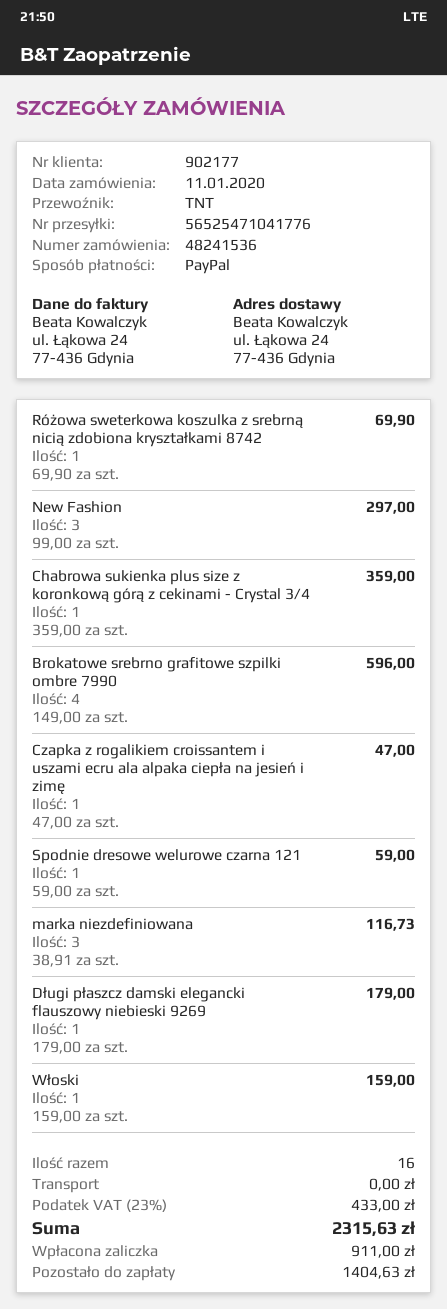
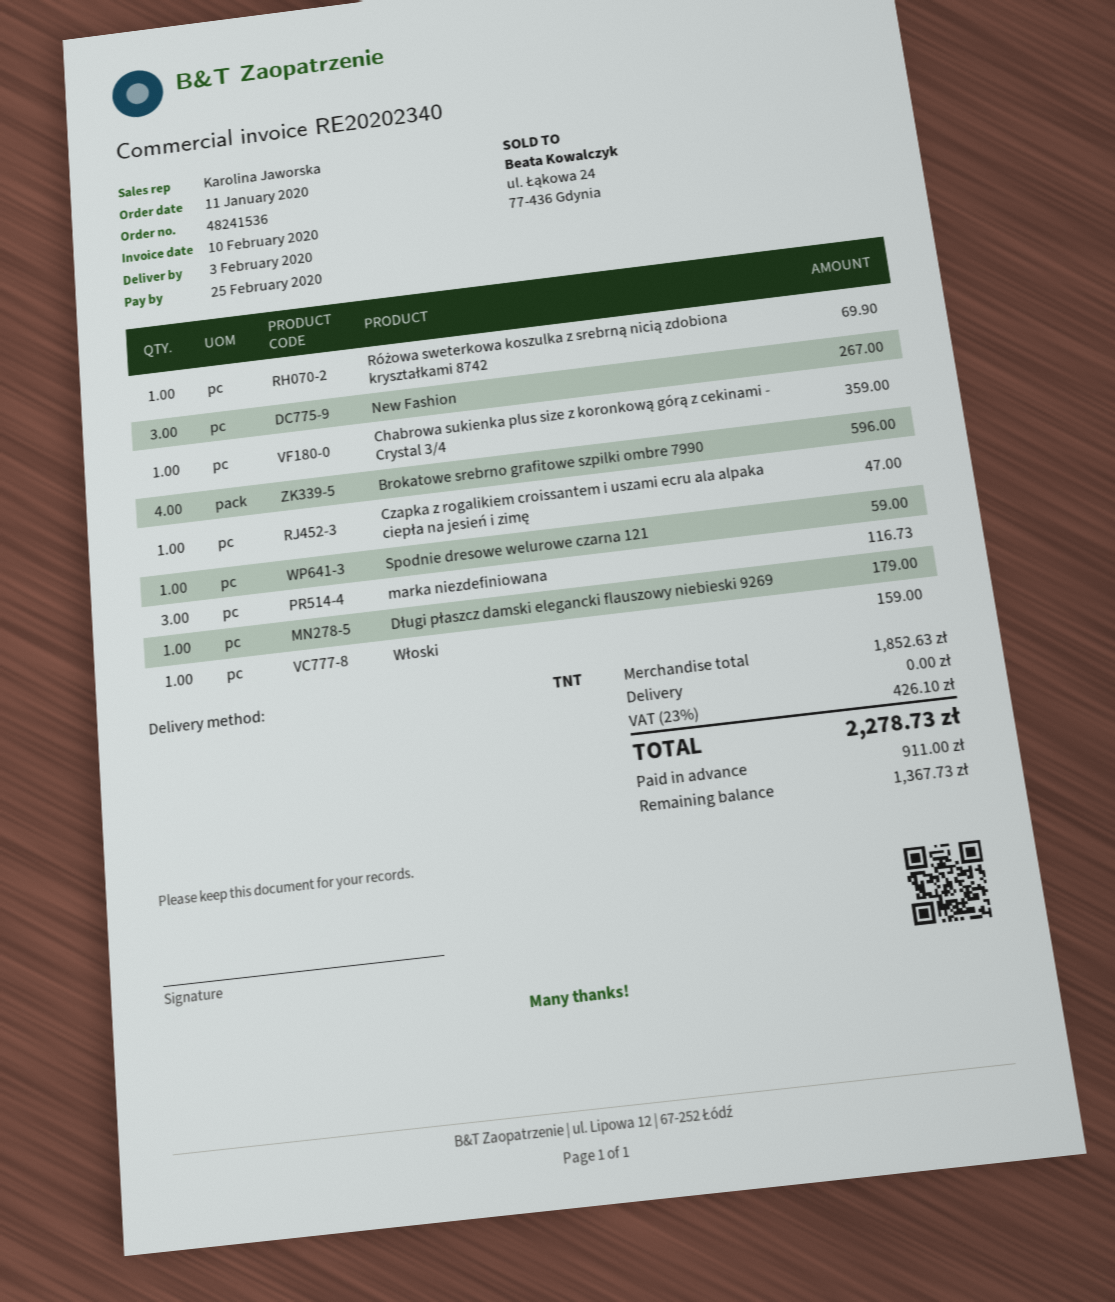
New Fashion: 3 for 297.00 -> 3 for 267.00
tax: 23% = 433.00 -> 23% = 426.10
total: 2315.63 -> 2278.73
balance: 1404.63 -> 1367.73

